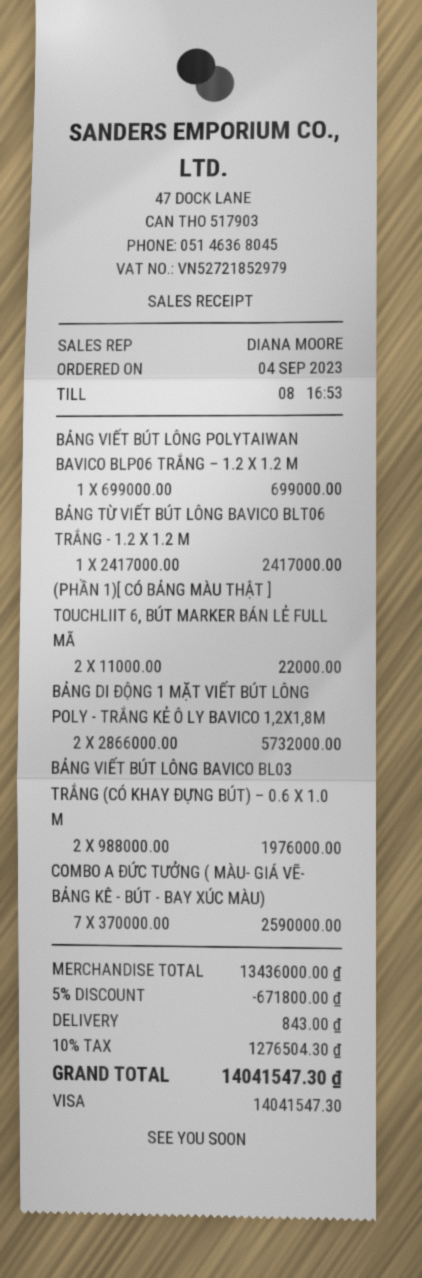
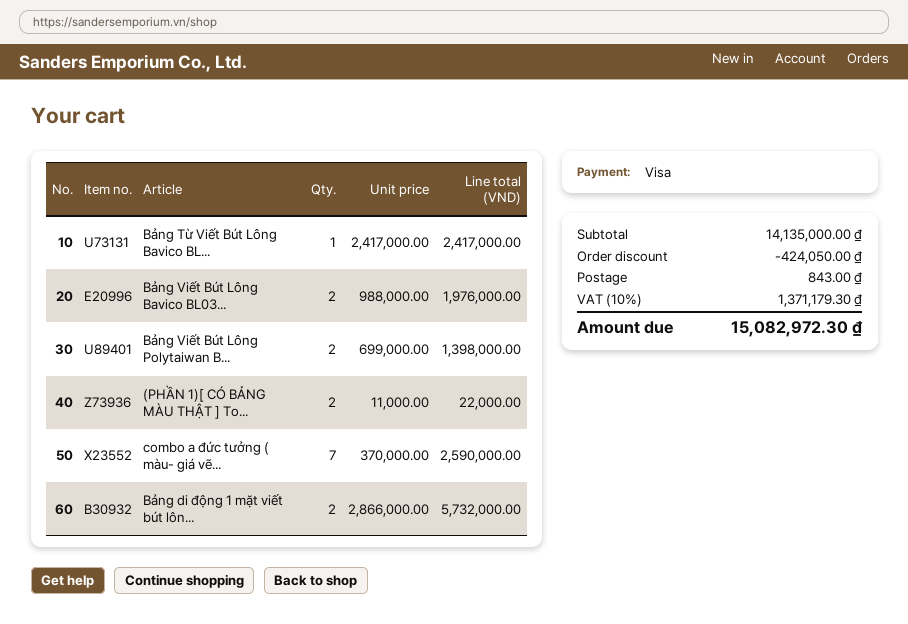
BẢNG VIẾT BÚT LÔNG POLYTAIWAN BAVICO BLP06 TRẮNG – 1.2 X 1.2 M: 1 x 699000.00 = 699000.00 -> 2 x 699000.00 = 1398000.00
subtotal: 13436000.00 -> 14135000.00
discount: 671800.00 -> 424050.00
tax: 10% = 1276504.30 -> 10% = 1371179.30
total: 14041547.30 -> 15082972.30

